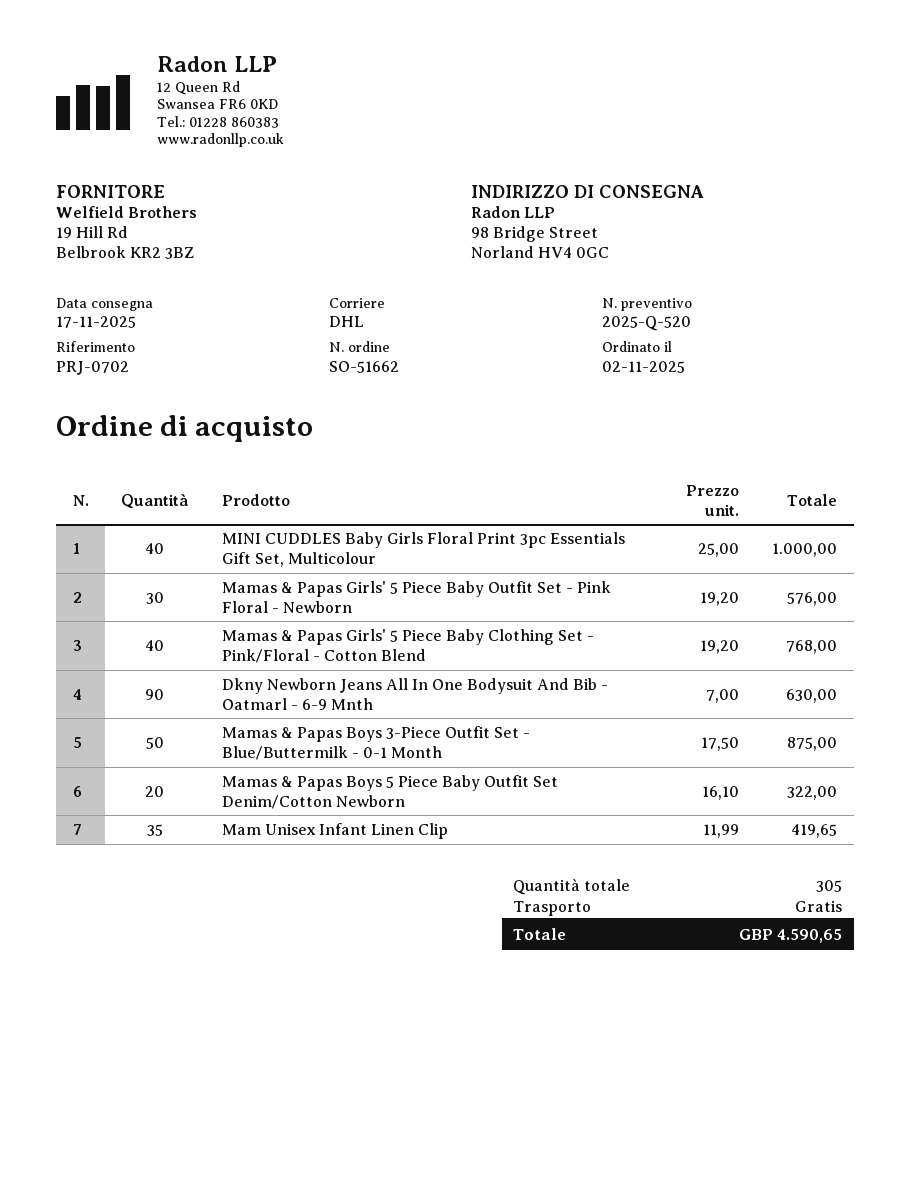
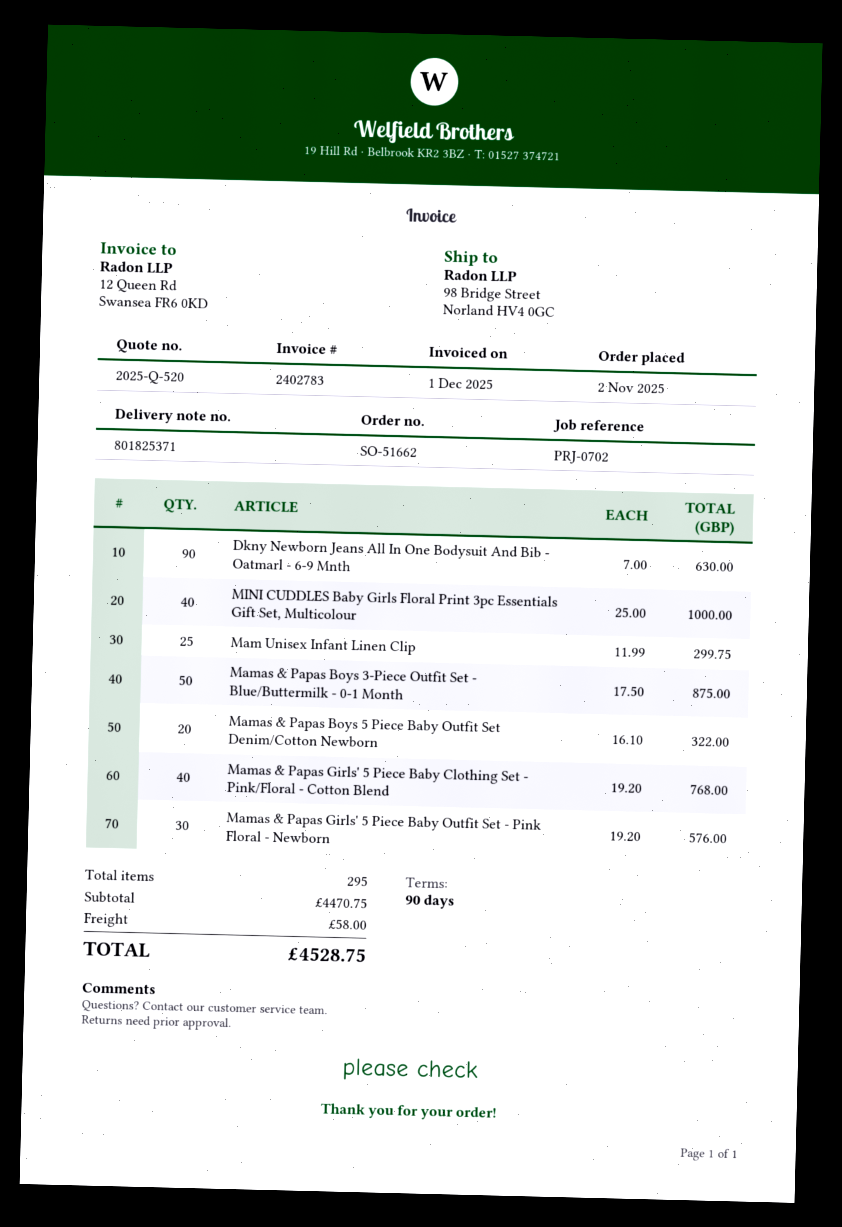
Mam Unisex Infant Linen Clip: 35 x 11.99 = 419.65 -> 25 x 11.99 = 299.75
total quantity: 305 -> 295
shipping: 0.00 -> 58.00
total: 4590.65 -> 4528.75

